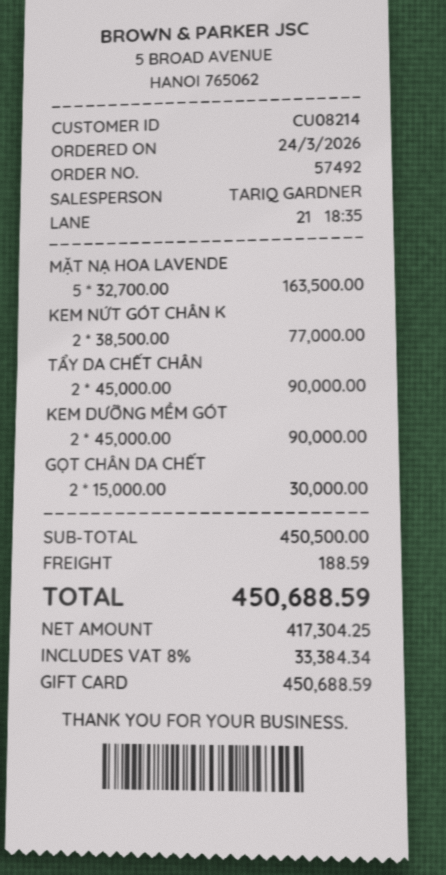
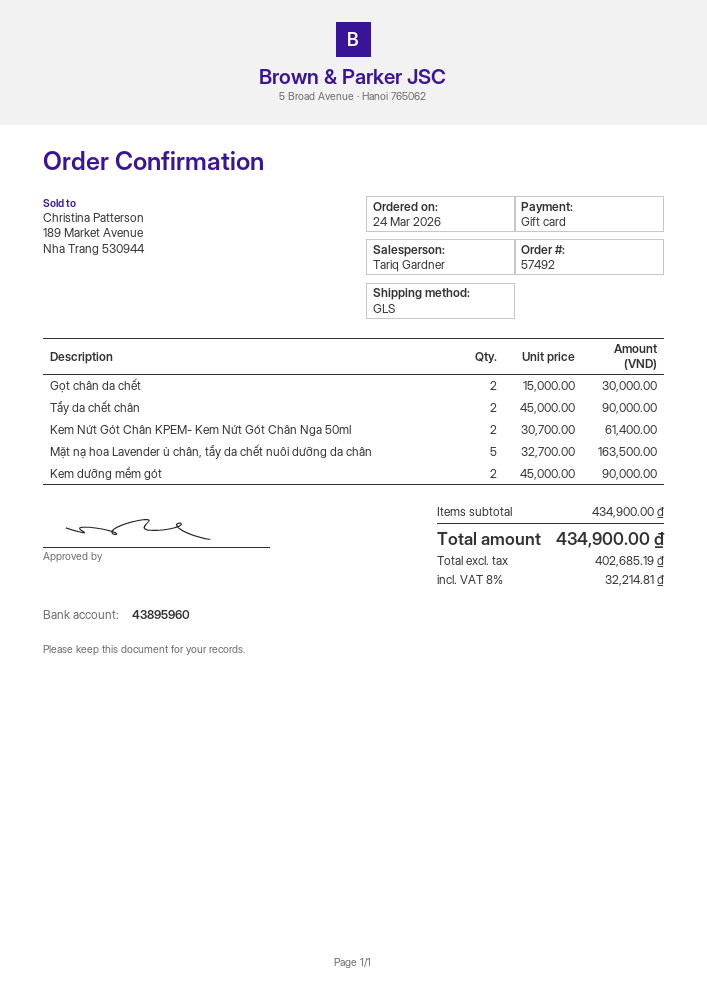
KEM NỨT GÓT CHÂN K: 2 x 38500.00 = 77000.00 -> 2 x 30700.00 = 61400.00
subtotal: 450500.00 -> 434900.00
shipping: 188.59 -> none
net: 417304.25 -> 402685.19
tax: 8% = 33384.34 -> 8% = 32214.81
total: 450688.59 -> 434900.00

